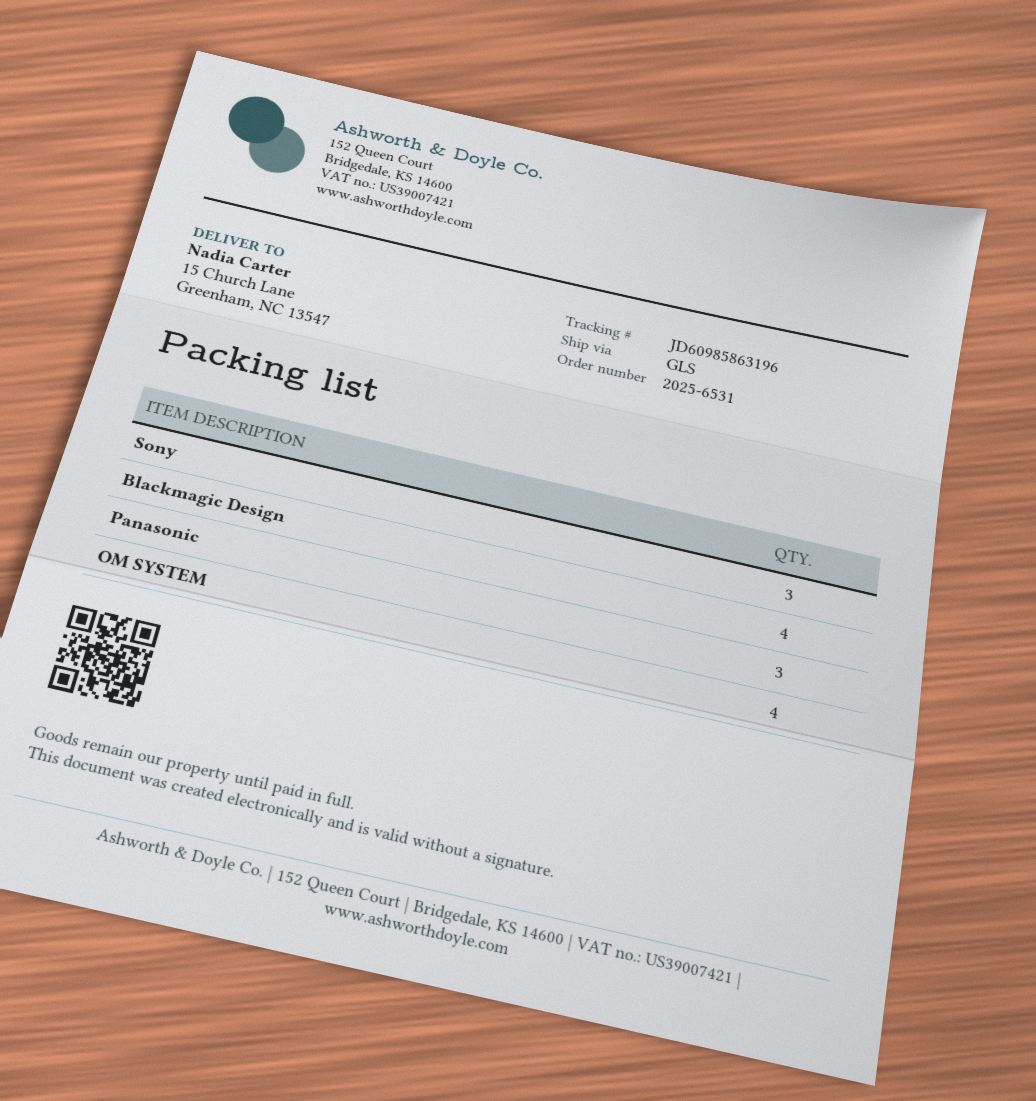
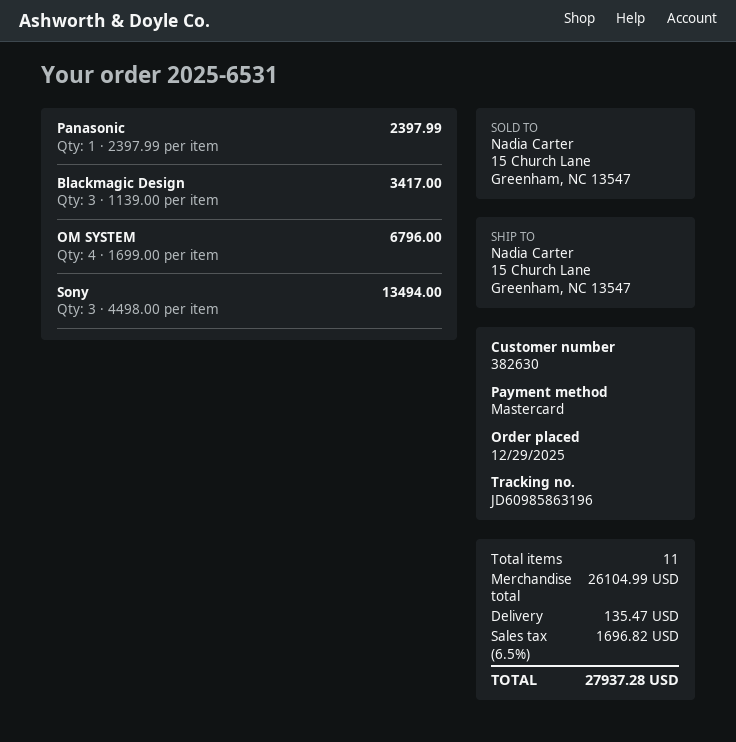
Blackmagic Design: 4 -> 3
Panasonic: 3 -> 1

